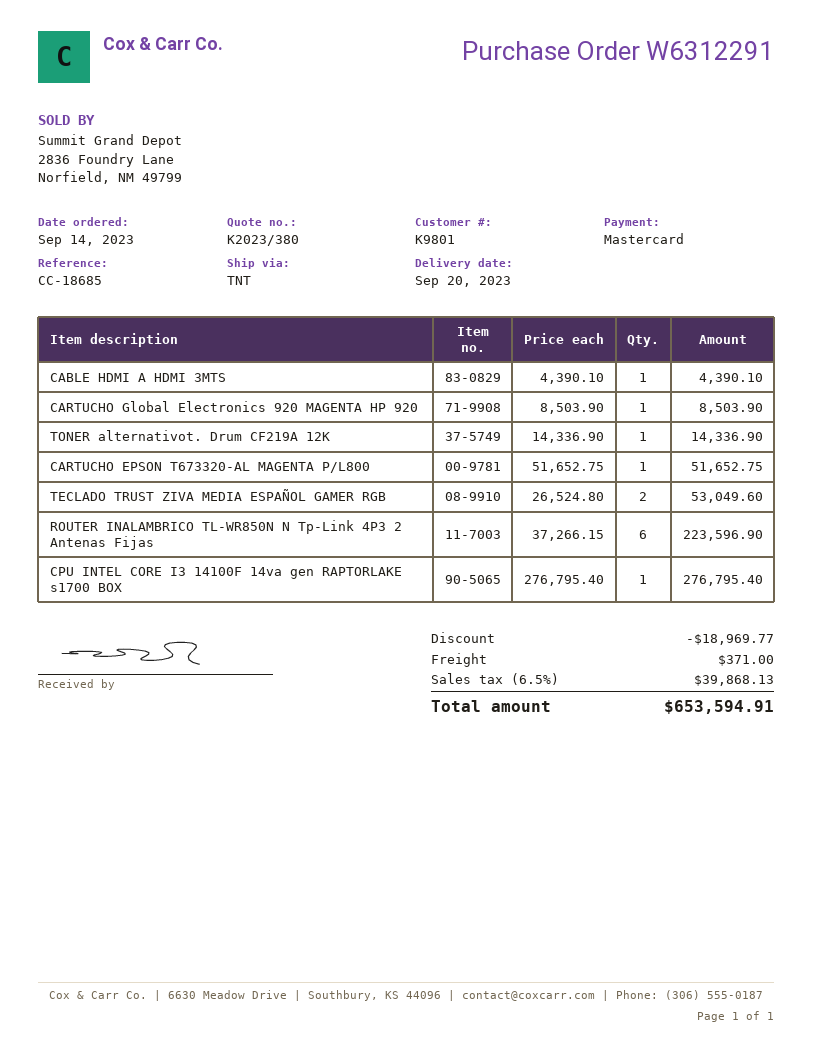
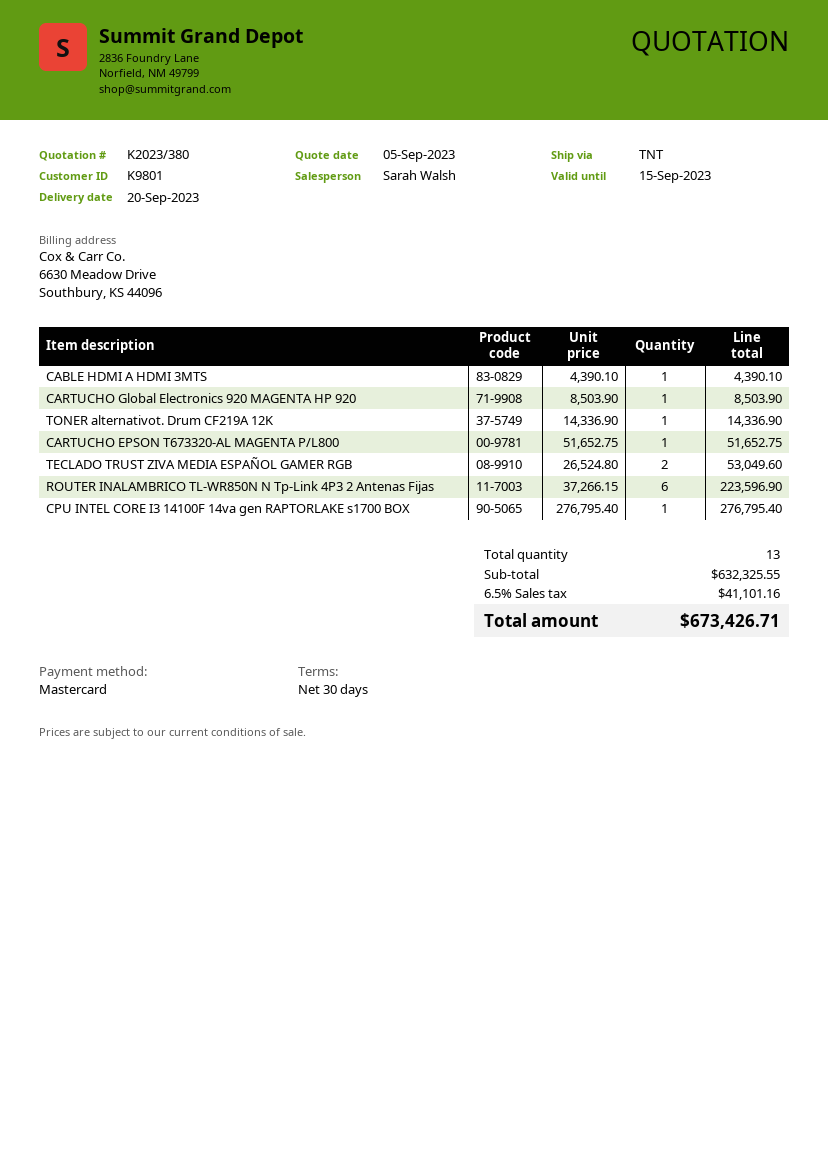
discount: 18969.77 -> none
shipping: 371.00 -> none
tax: 6.5% = 39868.13 -> 6.5% = 41101.16
total: 653594.91 -> 673426.71

